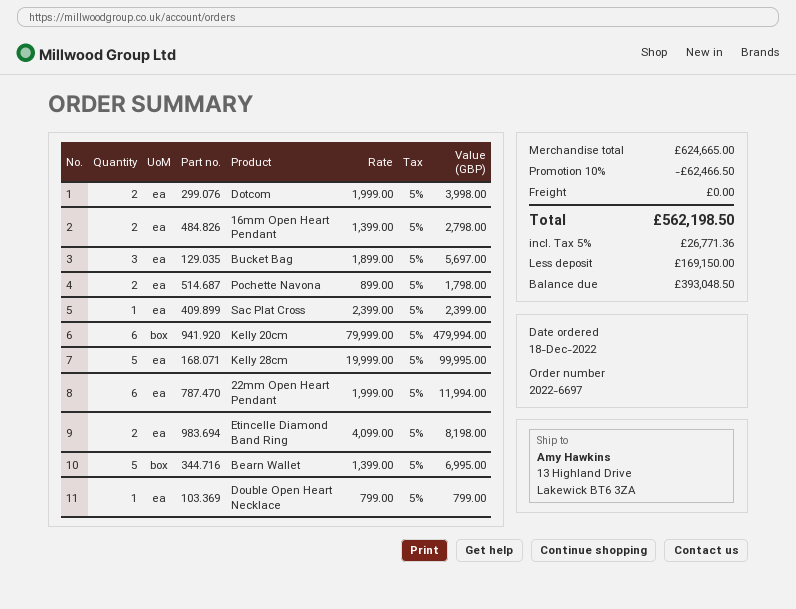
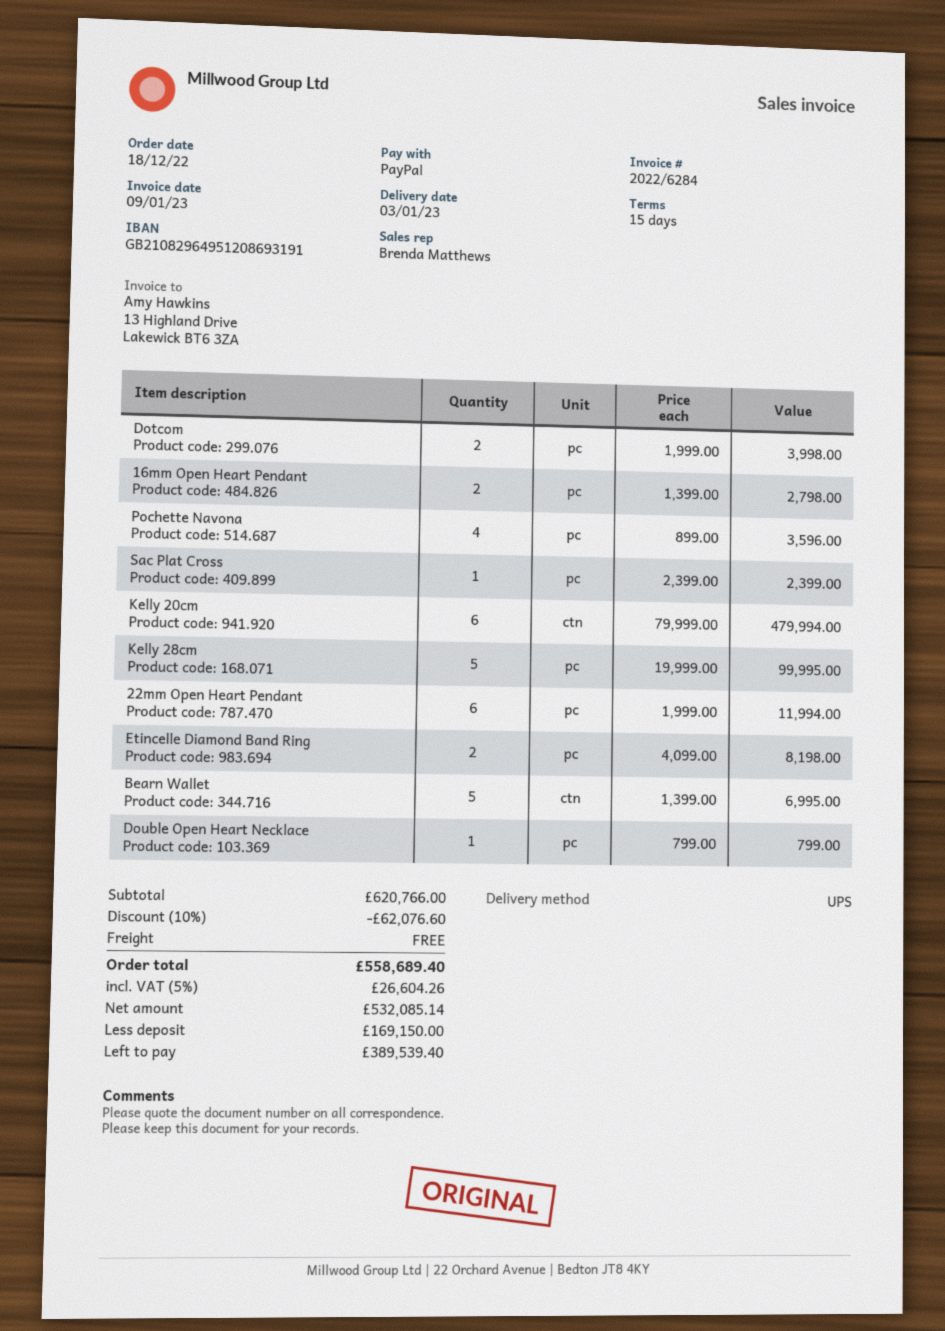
Bucket Bag: 3 x 1899.00 = 5697.00 -> none
Pochette Navona: 2 x 899.00 = 1798.00 -> 4 x 899.00 = 3596.00
subtotal: 624665.00 -> 620766.00
discount: 10% = 62466.50 -> 10% = 62076.60
tax: 5% = 26771.36 -> 5% = 26604.26
total: 562198.50 -> 558689.40
balance: 393048.50 -> 389539.40

